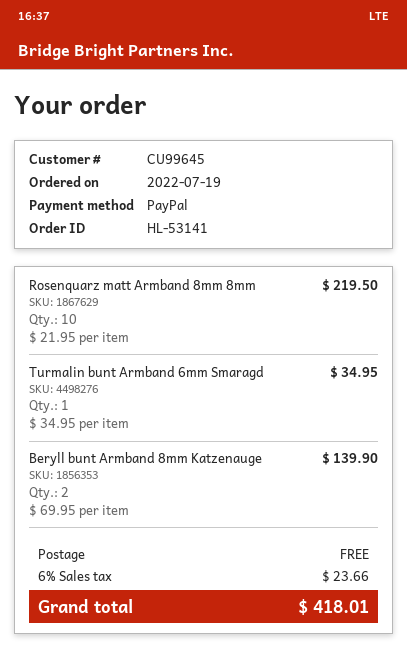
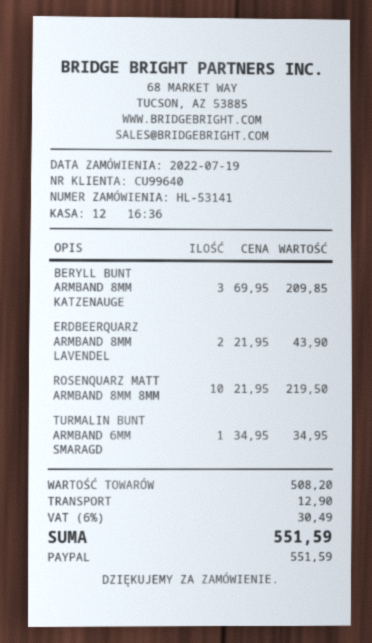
customer number: CU99645 -> CU99640
Beryll bunt Armband 8mm Katzenauge: 2 x 69.95 = 139.90 -> 3 x 69.95 = 209.85
ERDBEERQUARZ ARMBAND 8MM LAVENDEL: none -> 2 x 21.95 = 43.90
shipping: 0.00 -> 12.90
tax: 6% = 23.66 -> 6% = 30.49
total: 418.01 -> 551.59

